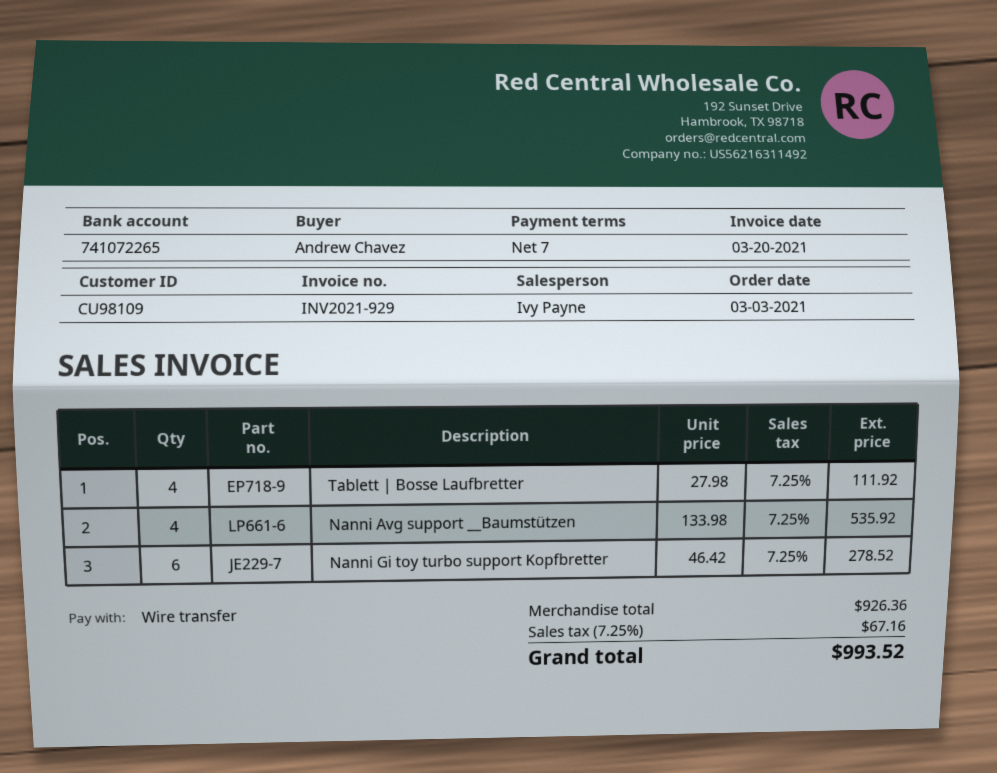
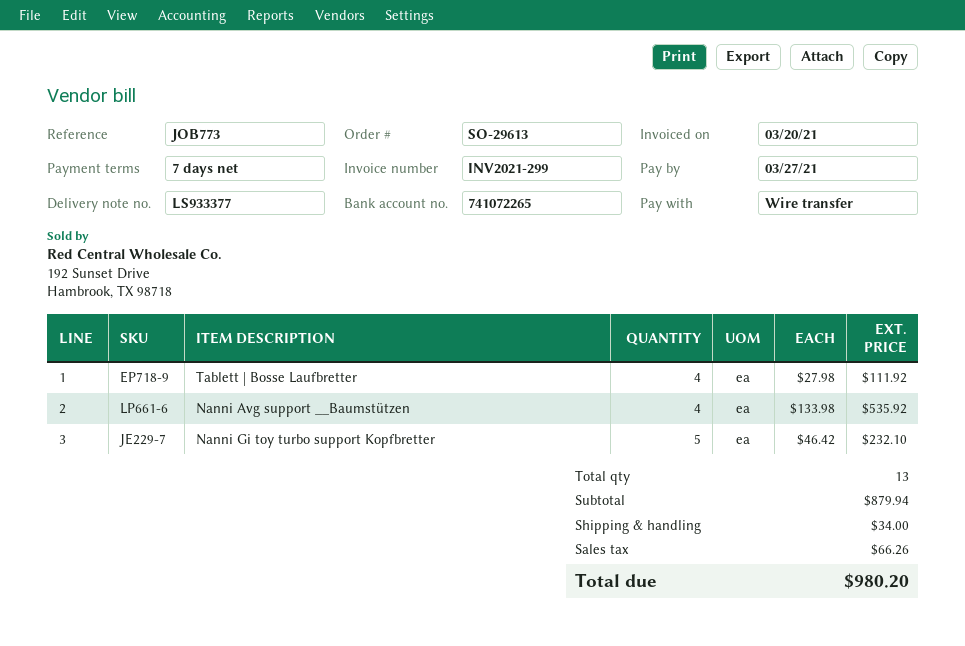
invoice number: INV2021-929 -> INV2021-299
Nanni Gi toy turbo support Kopfbretter: 6 x 46.42 = 278.52 -> 5 x 46.42 = 232.10
subtotal: 926.36 -> 879.94
shipping: none -> 34.00
tax: 67.16 -> 66.26
total: 993.52 -> 980.20

